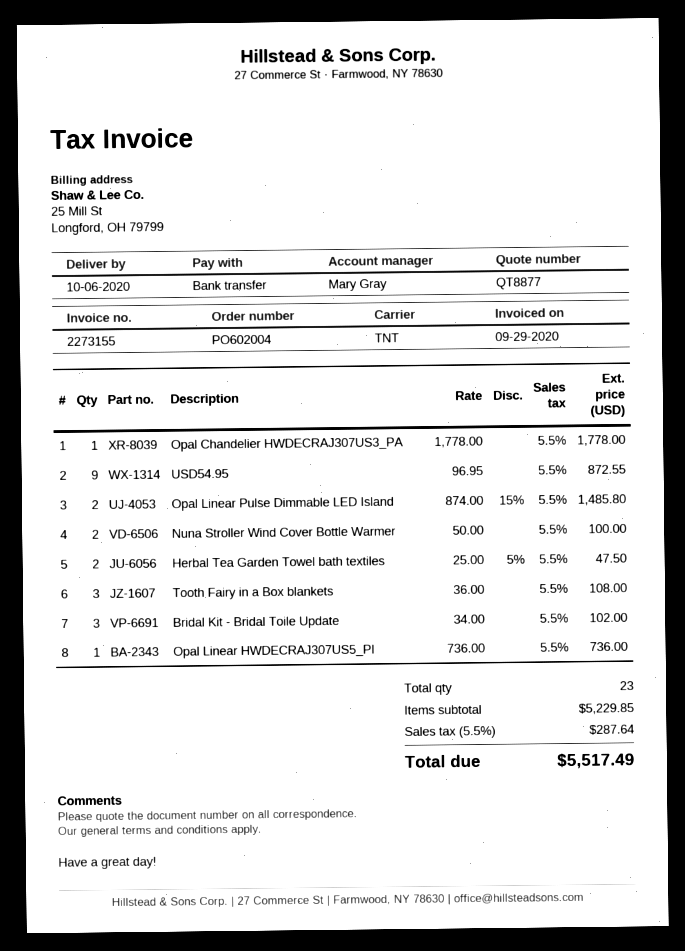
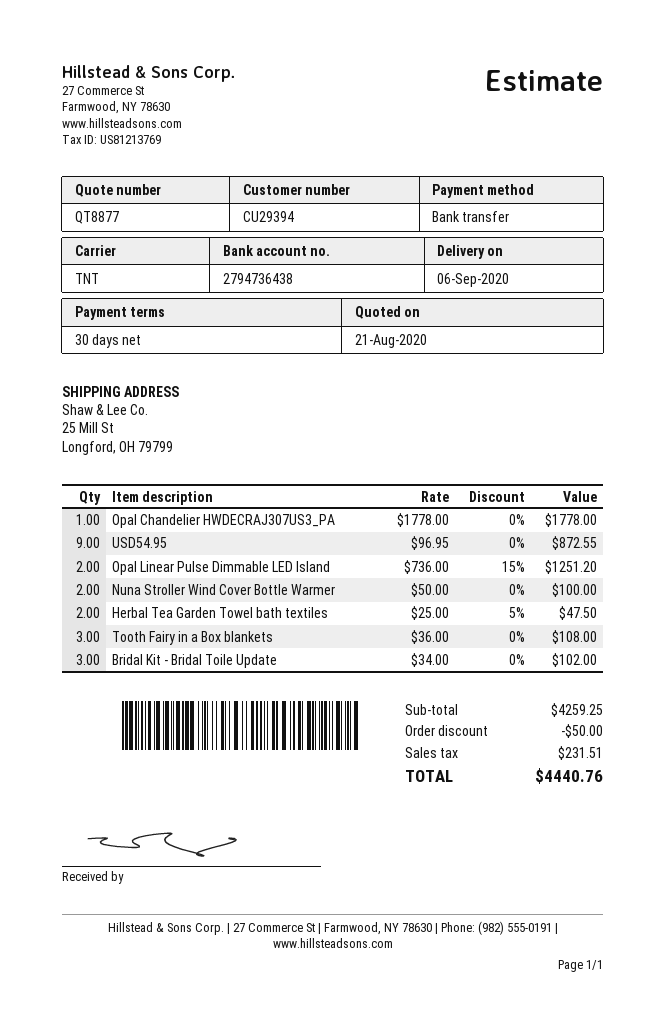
delivery date: 2020-10-06 -> 2020-09-06
Opal Linear Pulse Dimmable LED Island: 2 x 874.00 - 15% = 1485.80 -> 2 x 736.00 - 15% = 1251.20
Opal Linear HWDECRAJ307US5_PI: 1 x 736.00 = 736.00 -> none
subtotal: 5229.85 -> 4259.25
discount: none -> 50.00
tax: 287.64 -> 231.51
total: 5517.49 -> 4440.76

